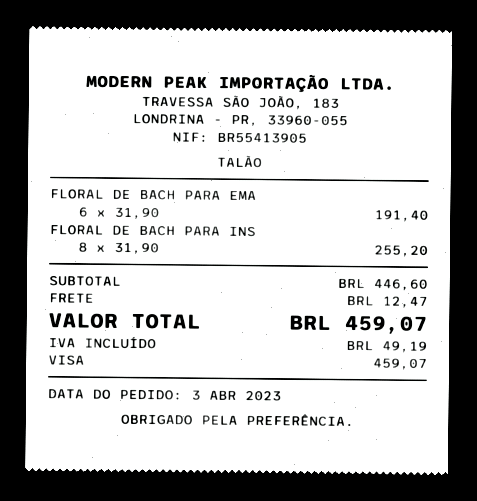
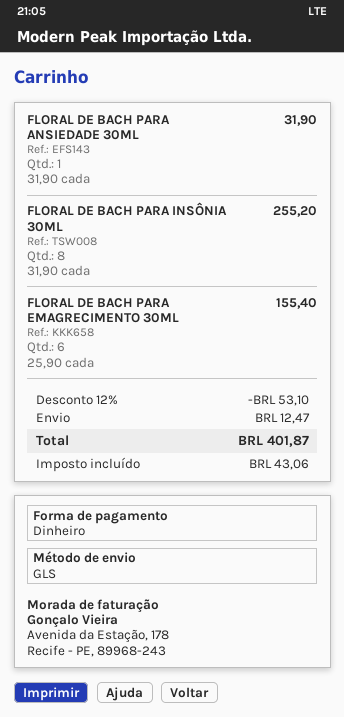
payment method: Visa -> cash
FLORAL DE BACH PARA EMA: 6 x 31.90 = 191.40 -> 6 x 25.90 = 155.40
FLORAL DE BACH PARA ANSIEDADE 30ML: none -> 1 x 31.90 = 31.90
discount: none -> 12% = 53.10
tax: 49.19 -> 43.06
total: 459.07 -> 401.87

